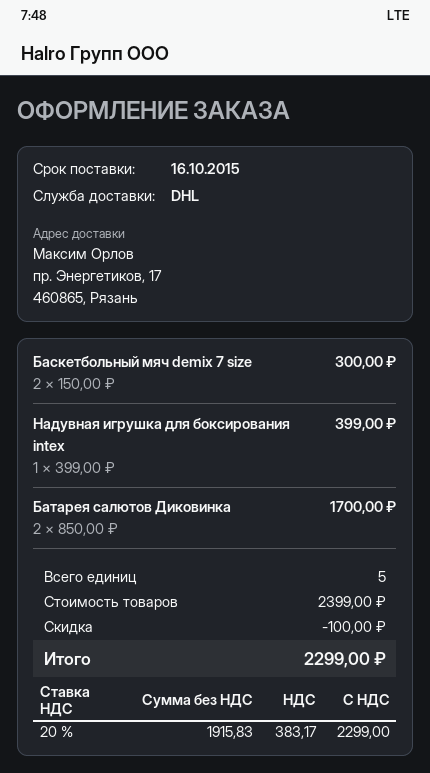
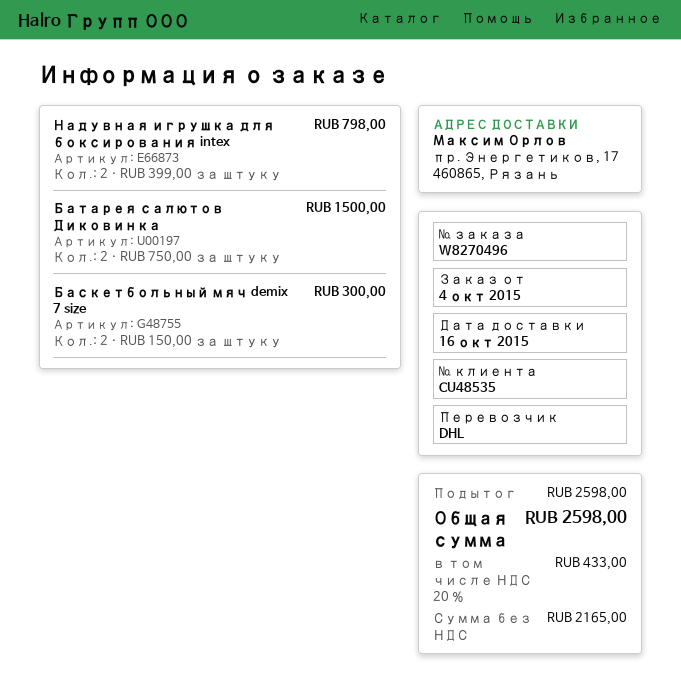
Надувная игрушка для боксирования intex: 1 x 399.00 = 399.00 -> 2 x 399.00 = 798.00
Батарея салютов Диковинка: 2 x 850.00 = 1700.00 -> 2 x 750.00 = 1500.00
subtotal: 2399.00 -> 2598.00
discount: 100.00 -> none
net: 1915.83 -> 2165.00
tax: 20% = 383.17 -> 20% = 433.00
total: 2299.00 -> 2598.00

